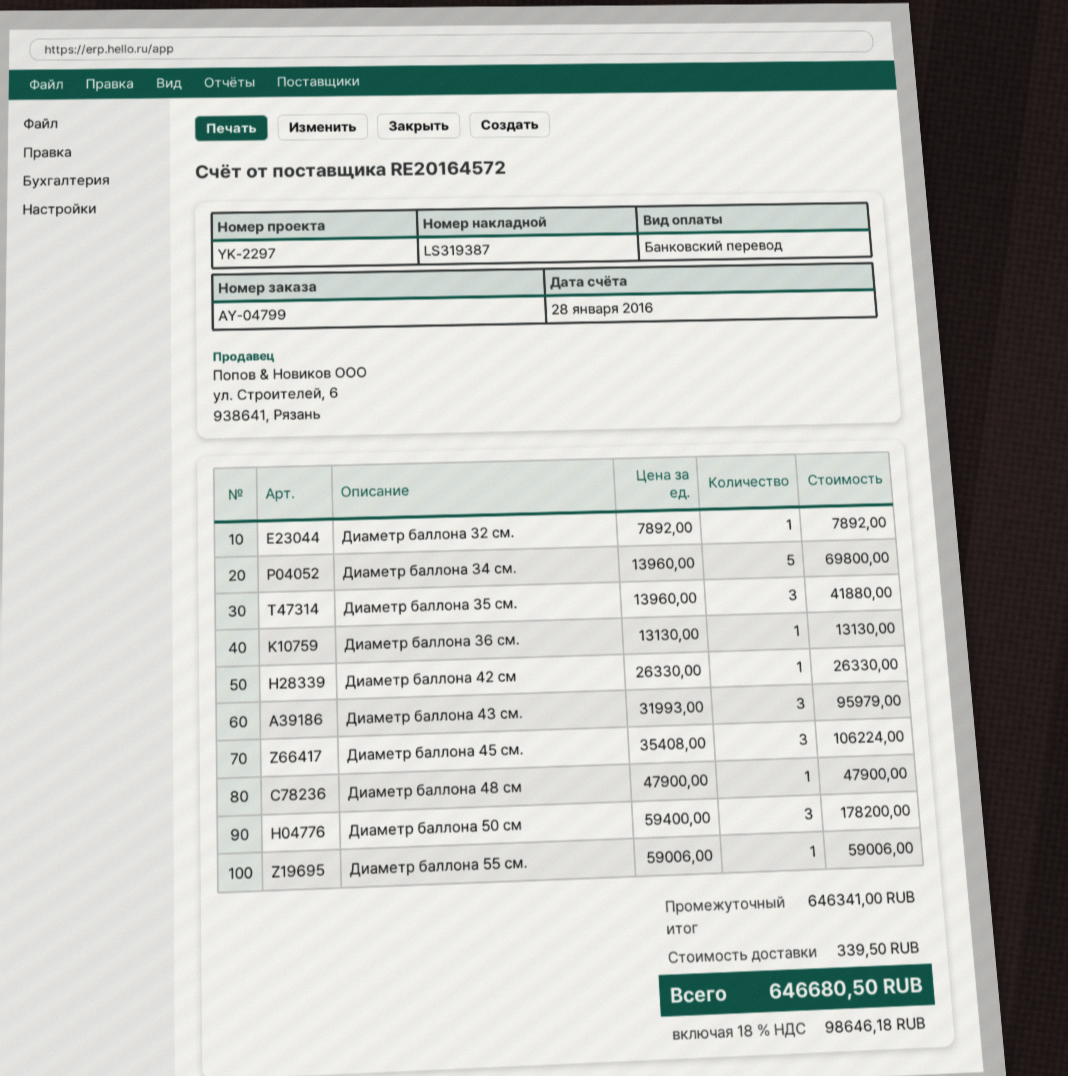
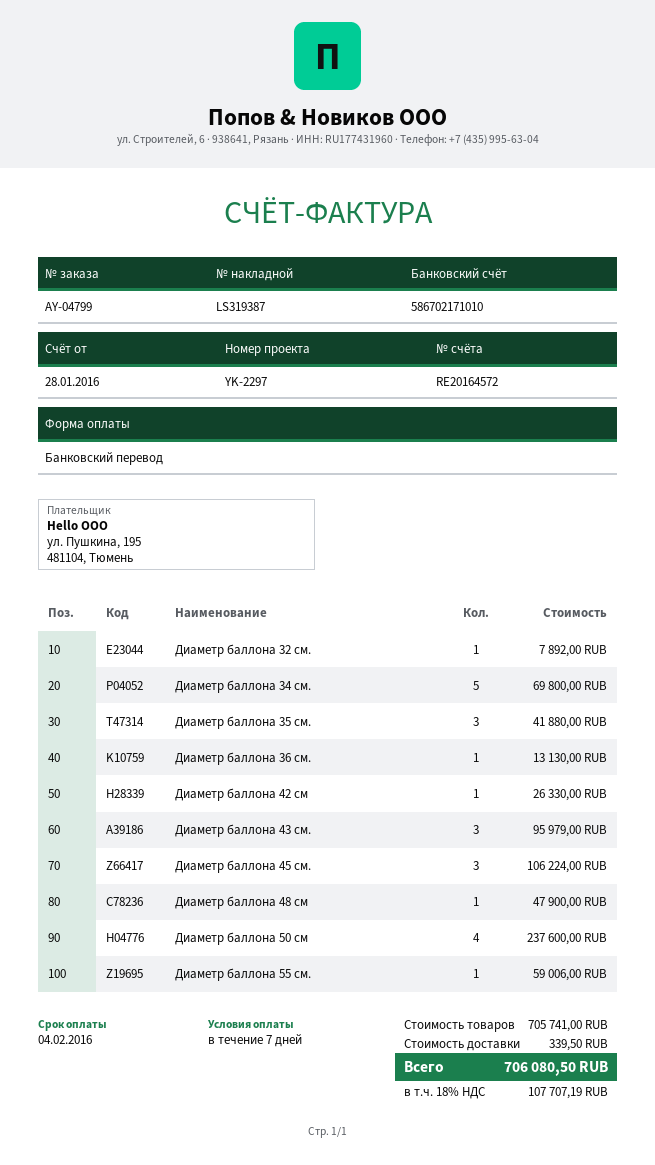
Диаметр баллона 50 см: 3 for 178200.00 -> 4 for 237600.00
subtotal: 646341.00 -> 705741.00
tax: 18% = 98646.18 -> 18% = 107707.19
total: 646680.50 -> 706080.50

